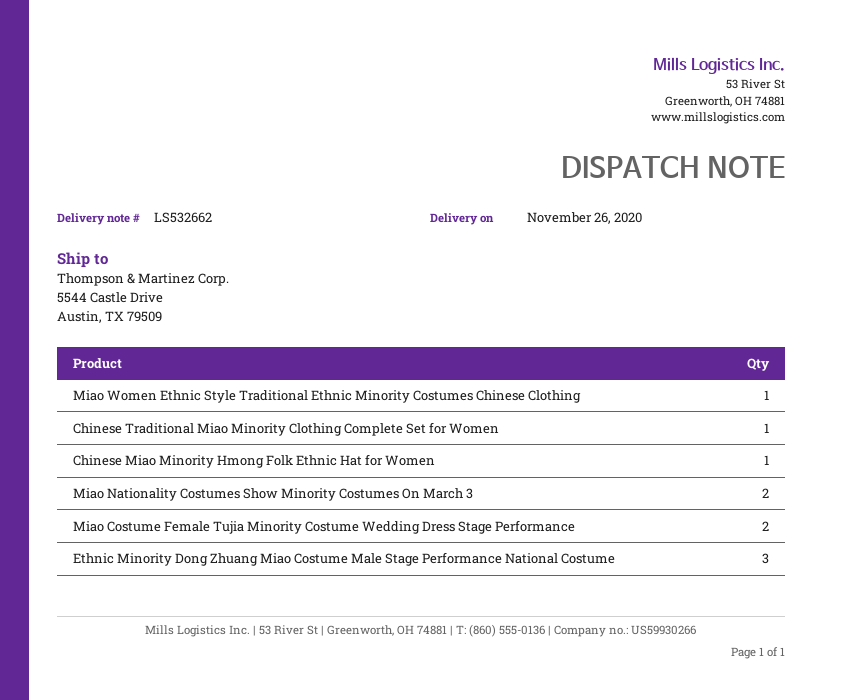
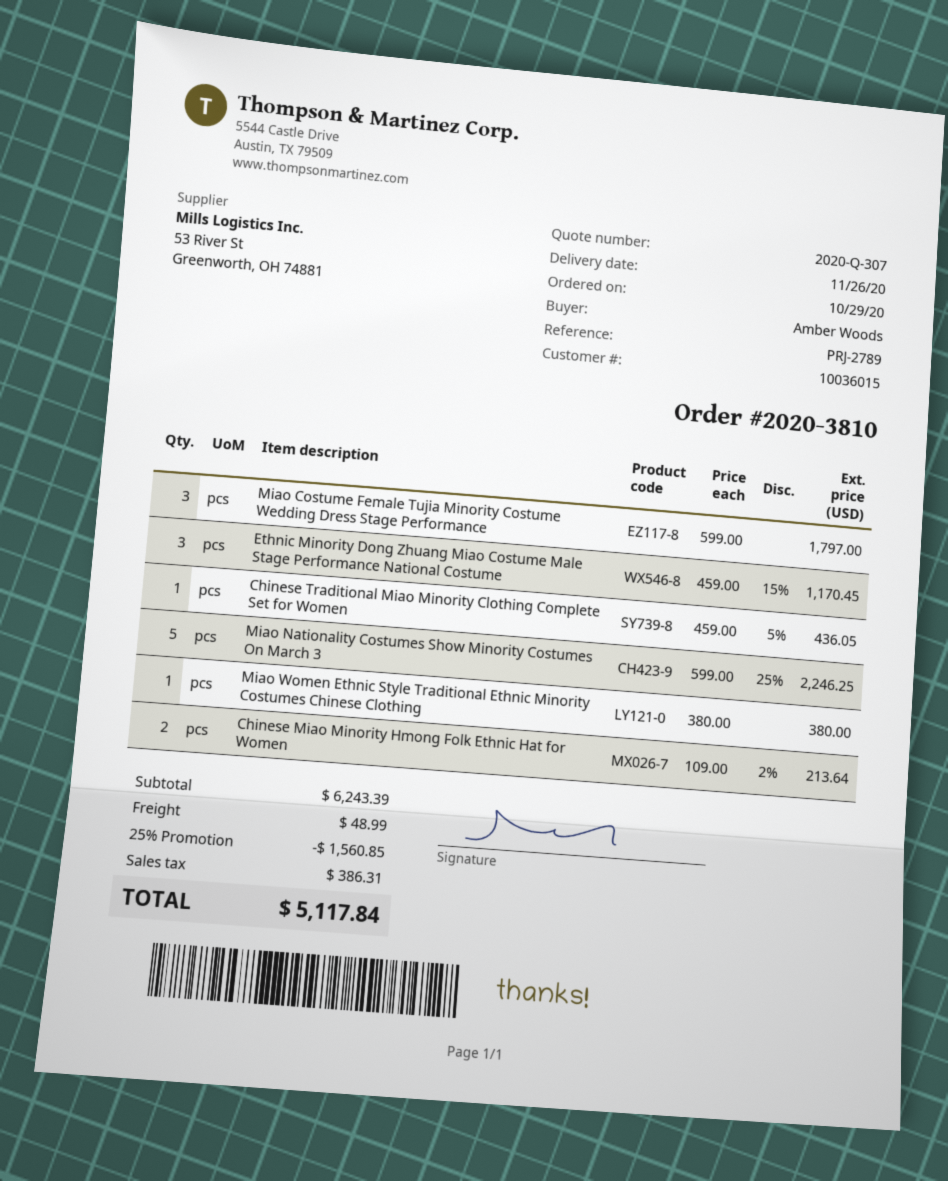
Chinese Miao Minority Hmong Folk Ethnic Hat for Women: 1 -> 2
Miao Nationality Costumes Show Minority Costumes On March 3: 2 -> 5
Miao Costume Female Tujia Minority Costume Wedding Dress Stage Performance: 2 -> 3

